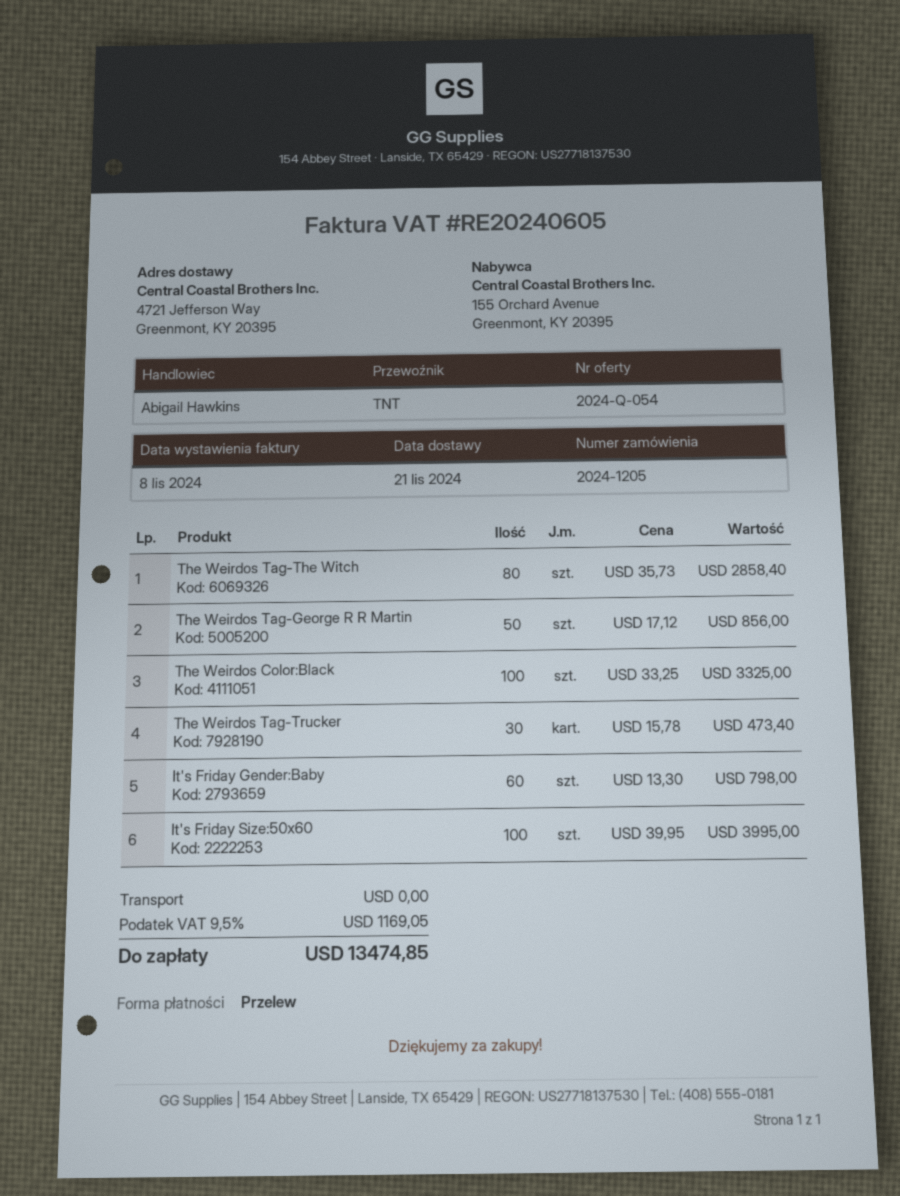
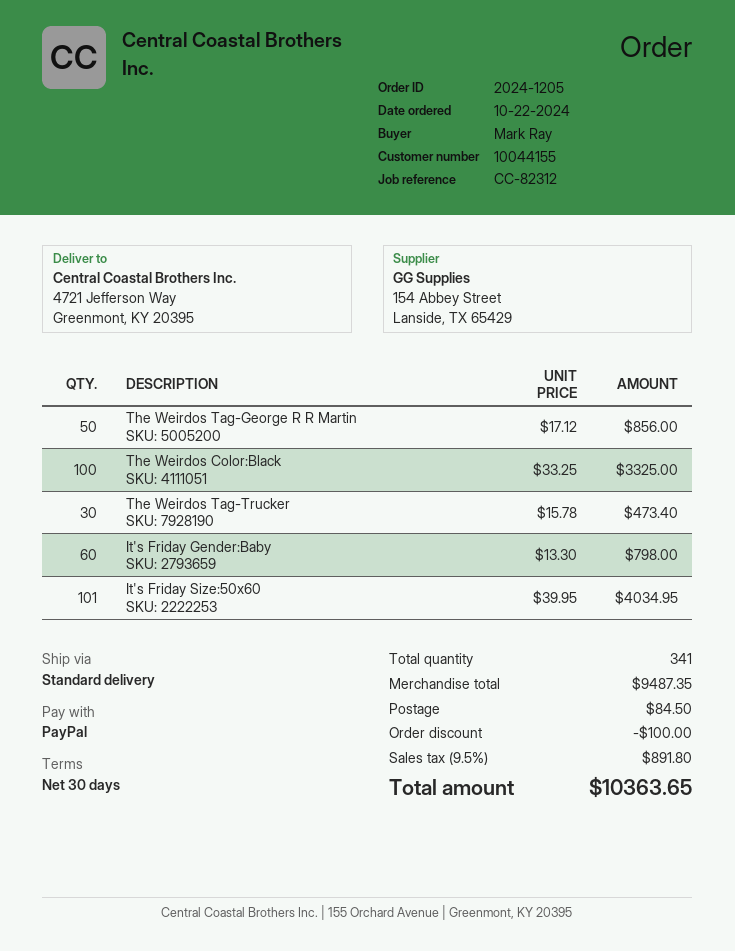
payment method: bank transfer -> PayPal
shipping method: TNT -> standard
The Weirdos Tag-The Witch: 80 x 35.73 = 2858.40 -> none
It's Friday Size:50x60: 100 x 39.95 = 3995.00 -> 101 x 39.95 = 4034.95
discount: none -> 100.00
shipping: 0.00 -> 84.50
tax: 9.5% = 1169.05 -> 9.5% = 891.80
total: 13474.85 -> 10363.65

